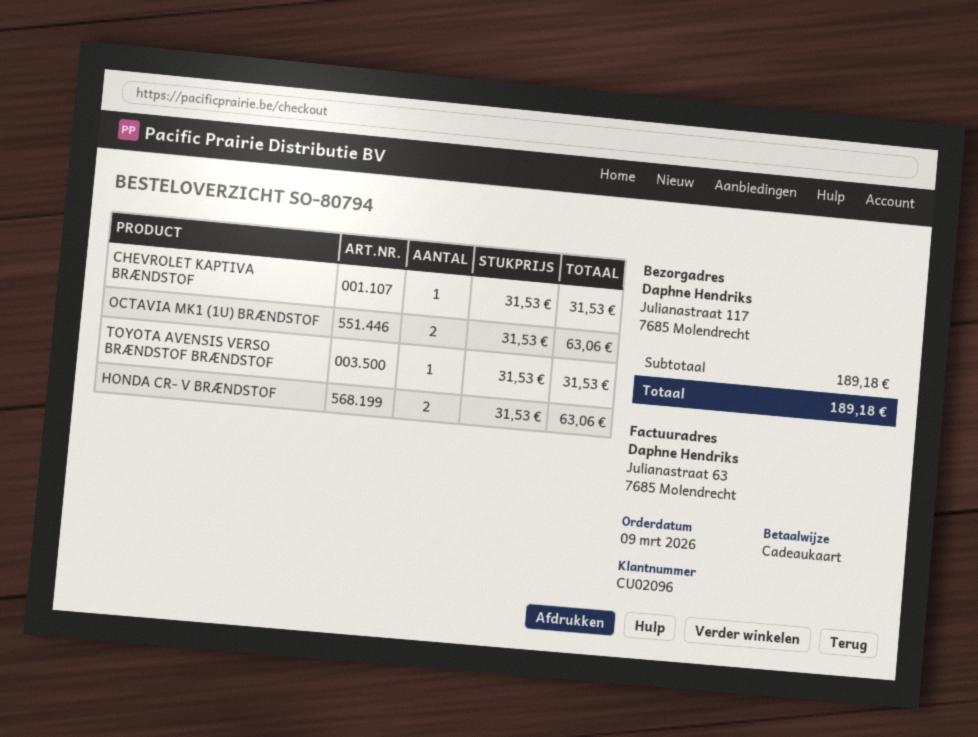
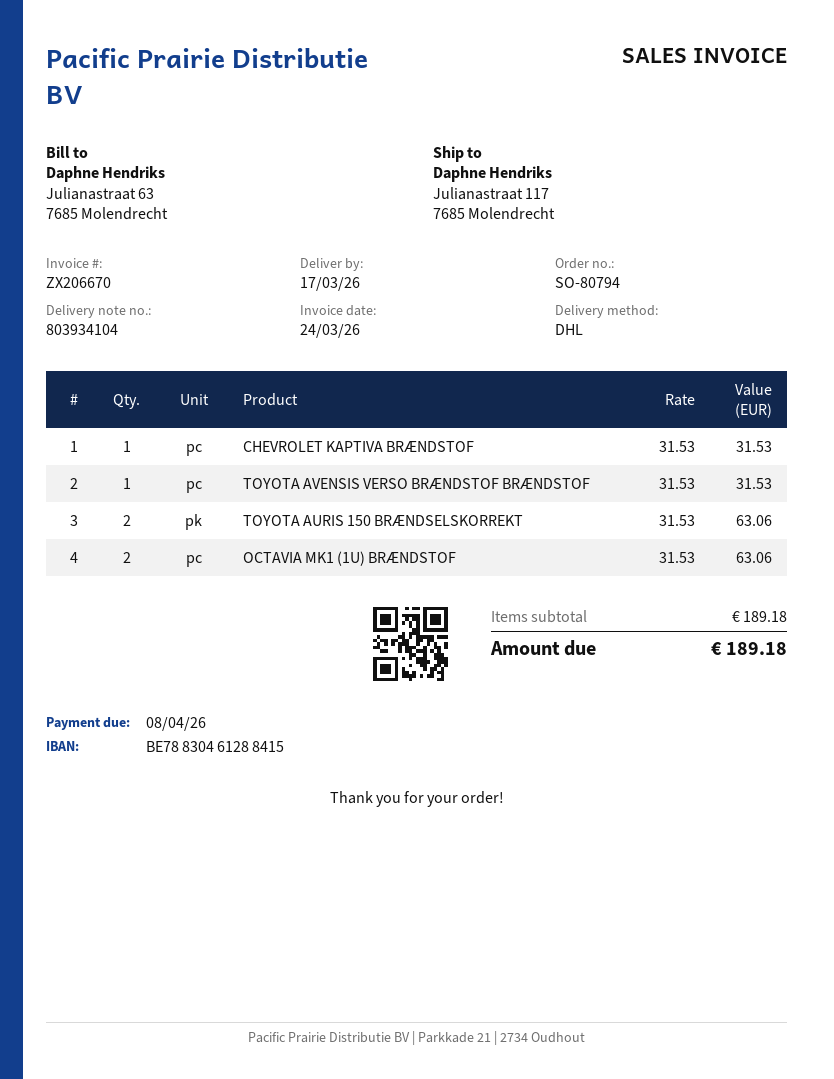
HONDA CR- V BRÆNDSTOF: 2 x 31.53 = 63.06 -> none
TOYOTA AURIS 150 BRÆNDSELSKORREKT: none -> 2 x 31.53 = 63.06

